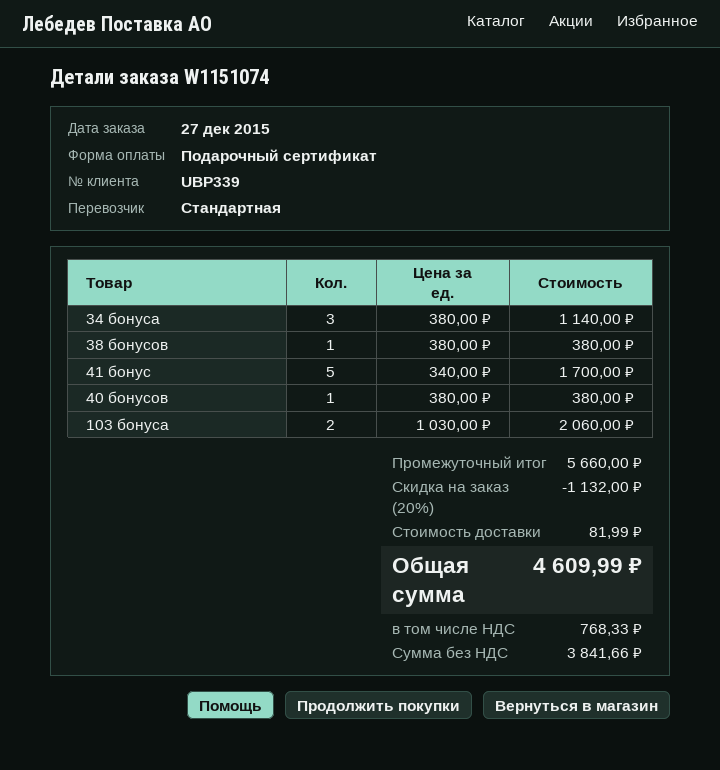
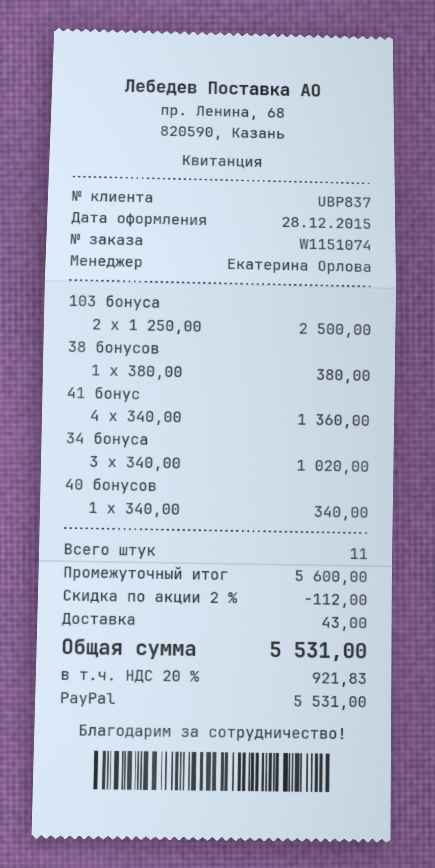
order date: 2015-12-27 -> 2015-12-28
customer number: UBP339 -> UBP837
payment method: gift card -> PayPal
34 бонуса: 3 x 380.00 = 1140.00 -> 3 x 340.00 = 1020.00
41 бонус: 5 x 340.00 = 1700.00 -> 4 x 340.00 = 1360.00
40 бонусов: 1 x 380.00 = 380.00 -> 1 x 340.00 = 340.00
103 бонуса: 2 x 1030.00 = 2060.00 -> 2 x 1250.00 = 2500.00
subtotal: 5660.00 -> 5600.00
discount: 20% = 1132.00 -> 2% = 112.00
shipping: 81.99 -> 43.00
tax: 768.33 -> 921.83
total: 4609.99 -> 5531.00

